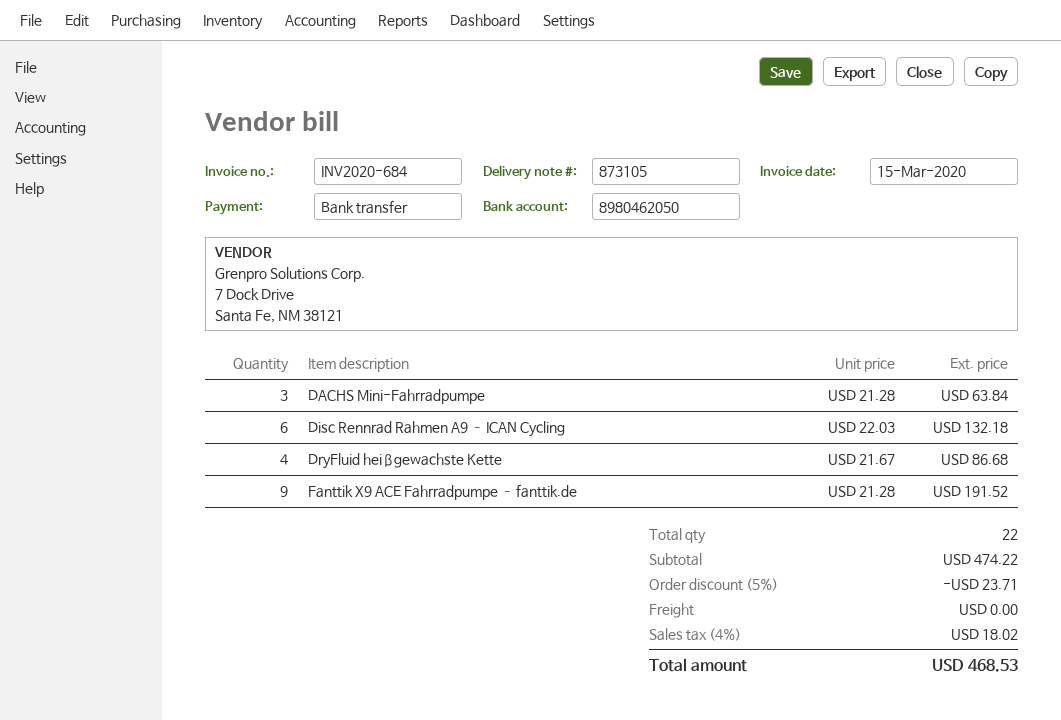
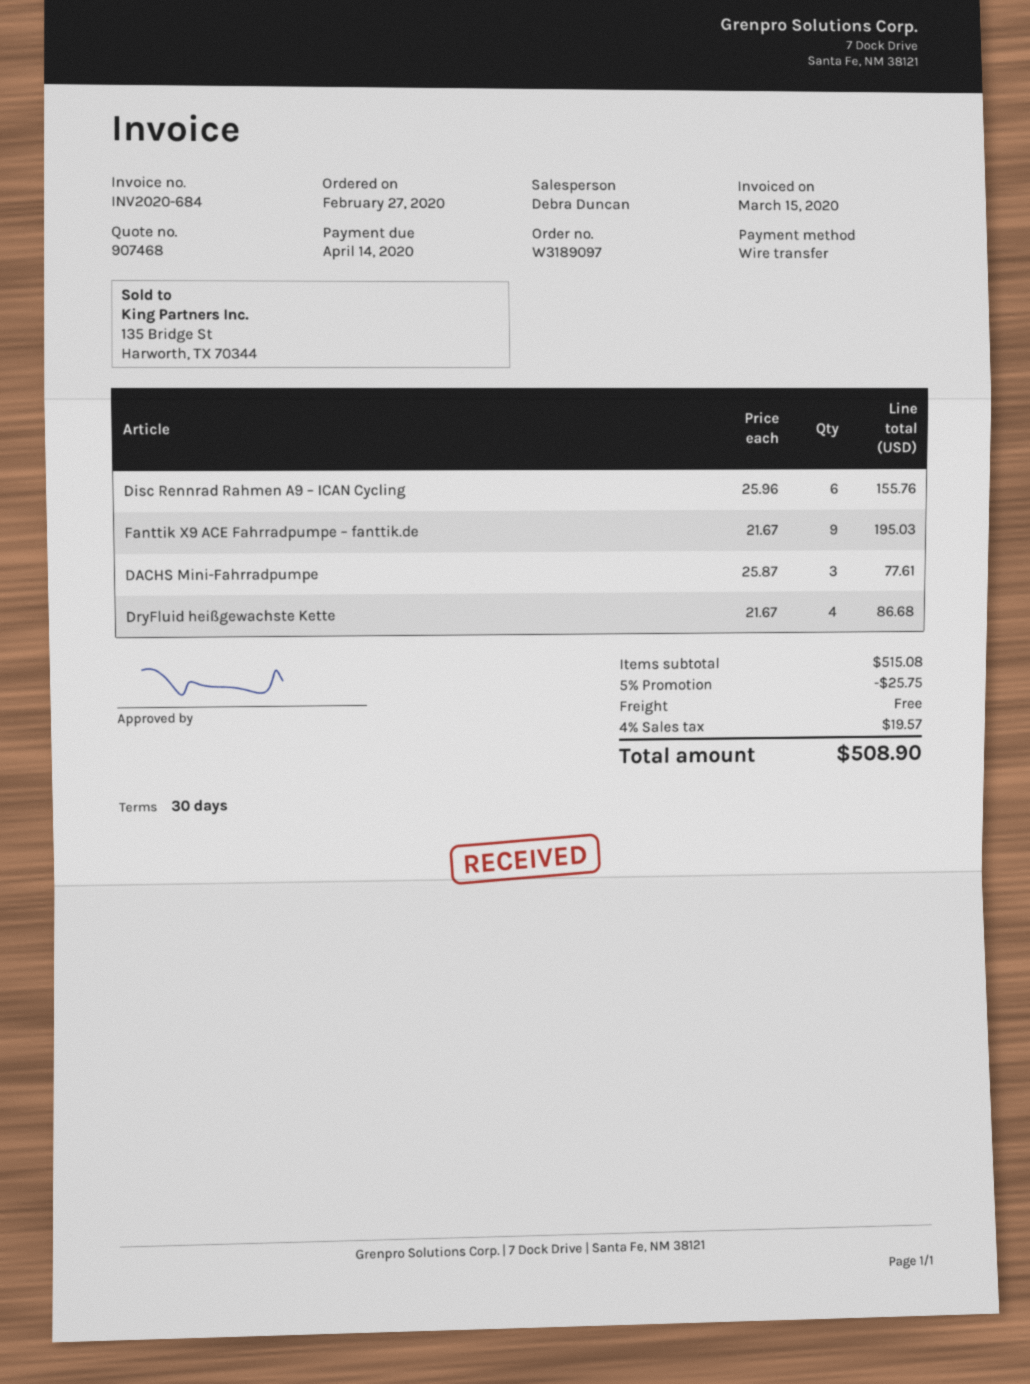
DACHS Mini-Fahrradpumpe: 3 x 21.28 = 63.84 -> 3 x 25.87 = 77.61
Disc Rennrad Rahmen A9 – ICAN Cycling: 6 x 22.03 = 132.18 -> 6 x 25.96 = 155.76
Fanttik X9 ACE Fahrradpumpe – fanttik.de: 9 x 21.28 = 191.52 -> 9 x 21.67 = 195.03
subtotal: 474.22 -> 515.08
discount: 5% = 23.71 -> 5% = 25.75
tax: 4% = 18.02 -> 4% = 19.57
total: 468.53 -> 508.90

